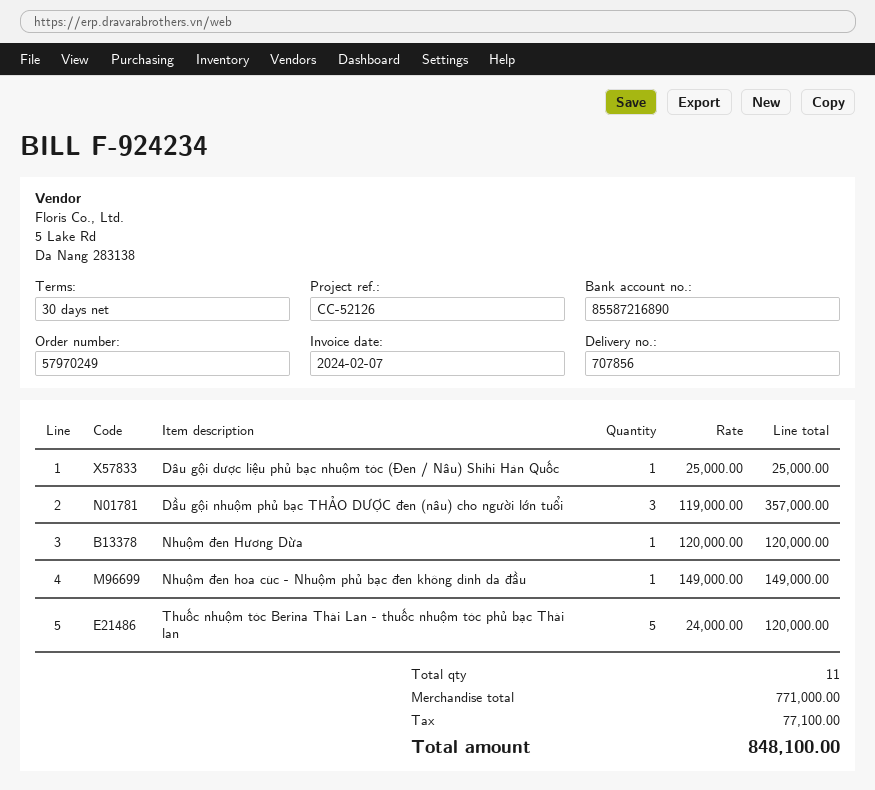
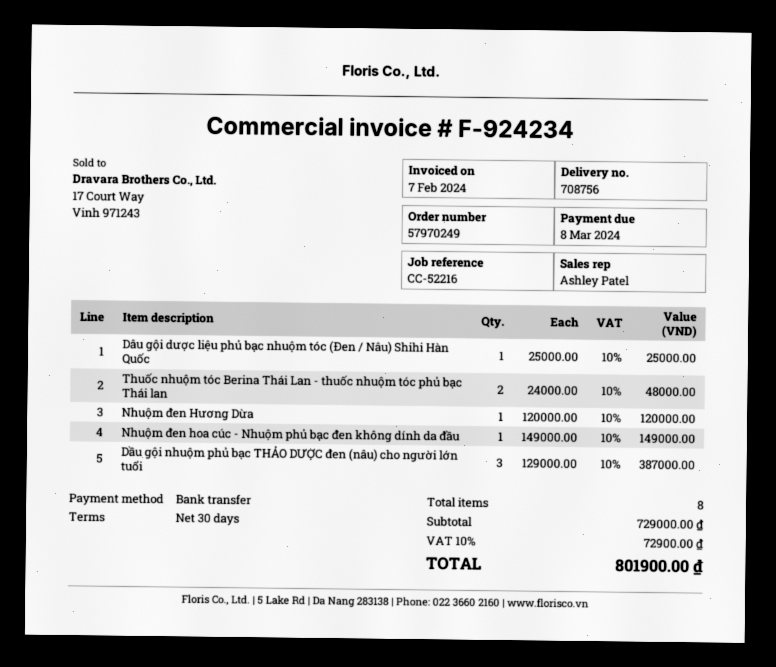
delivery note number: 707856 -> 708756
reference: CC-52126 -> CC-52216
Dầu gội nhuộm phủ bạc THẢO DƯỢC đen (nâu) cho người lớn tuổi: 3 x 119000.00 = 357000.00 -> 3 x 129000.00 = 387000.00
Thuốc nhuộm tóc Berina Thái Lan - thuốc nhuộm tóc phủ bạc Thái lan: 5 x 24000.00 = 120000.00 -> 2 x 24000.00 = 48000.00
total quantity: 11 -> 8
subtotal: 771000.00 -> 729000.00
tax: 77100.00 -> 72900.00
total: 848100.00 -> 801900.00

